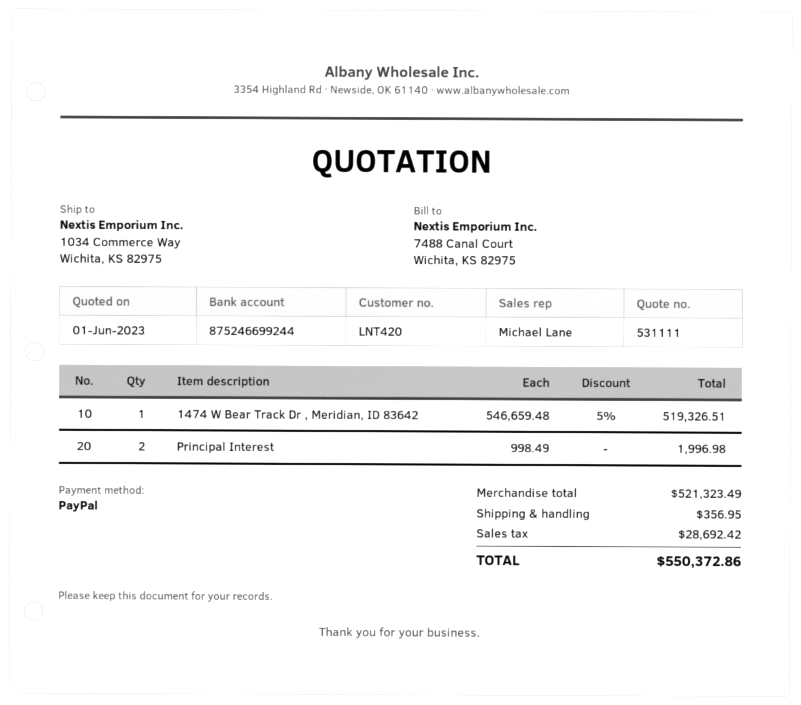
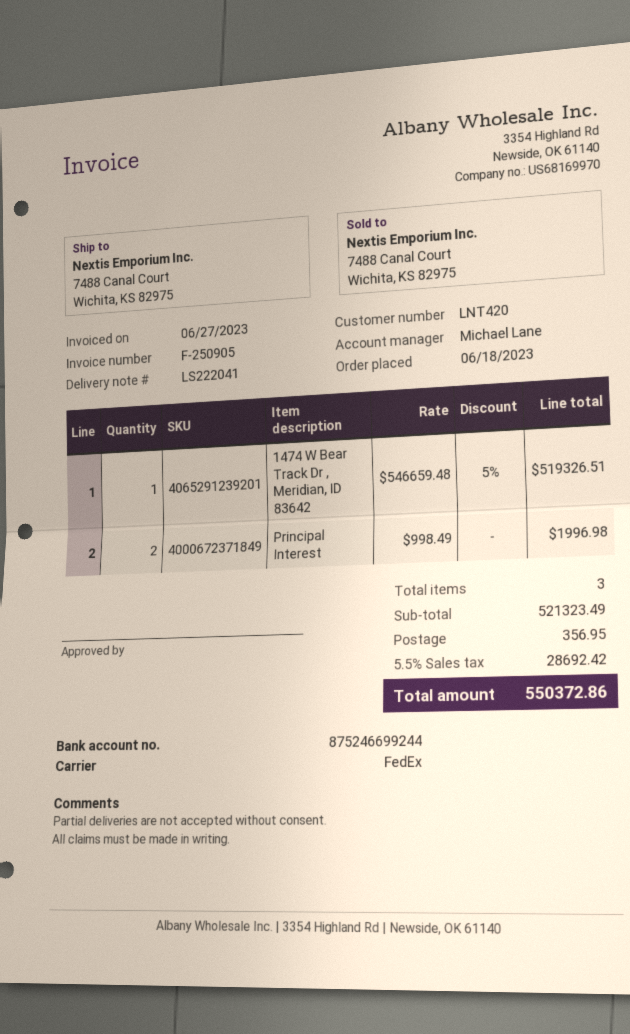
ship to: 1034 Commerce Way, Wichita, KS 82975 -> 7488 Canal Court, Wichita, KS 82975

